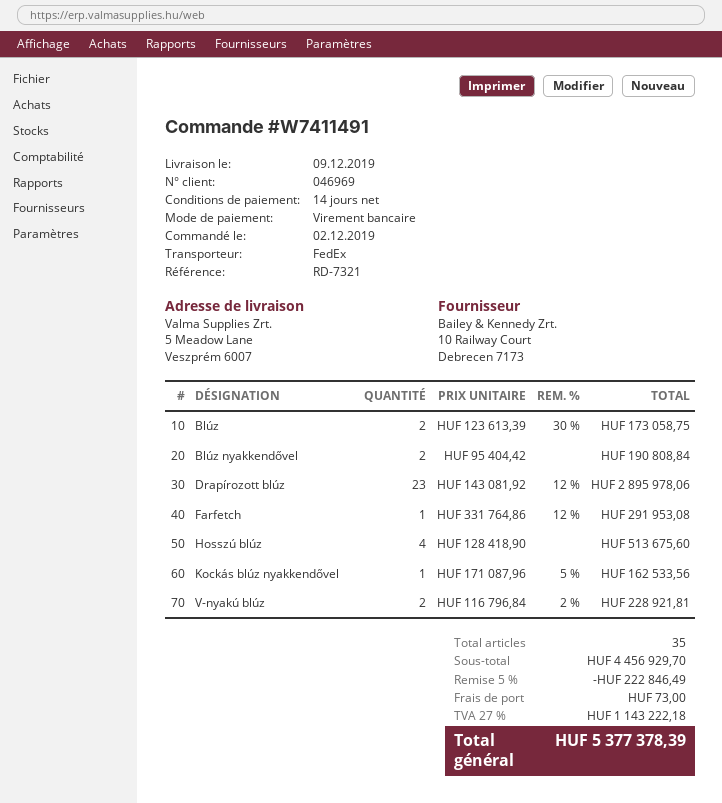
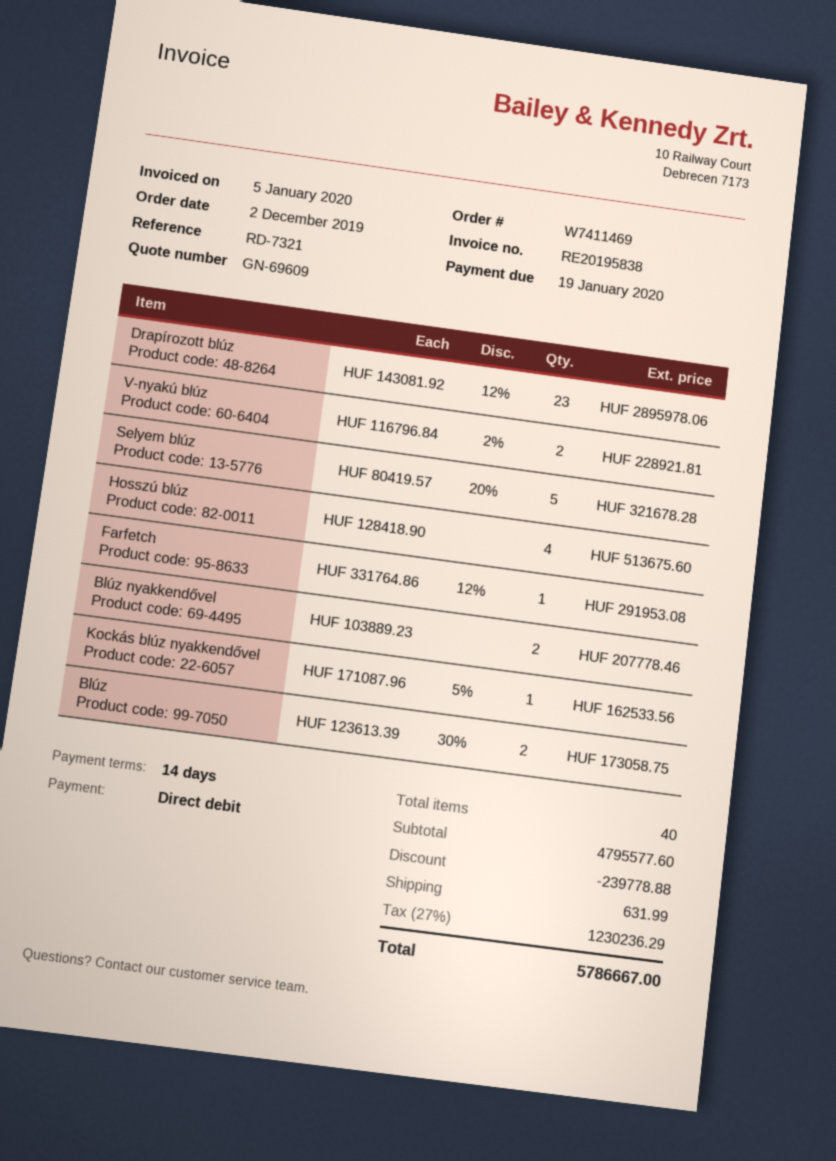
order number: W7411491 -> W7411469
payment method: bank transfer -> direct debit
Blúz nyakkendővel: 2 x 95404.42 = 190808.84 -> 2 x 103889.23 = 207778.46
Selyem blúz: none -> 5 x 80419.57 - 20% = 321678.28
total quantity: 35 -> 40
subtotal: 4456929.70 -> 4795577.60
discount: 222846.49 -> 239778.88
shipping: 73.00 -> 631.99
tax: 27% = 1143222.18 -> 27% = 1230236.29
total: 5377378.39 -> 5786667.00

